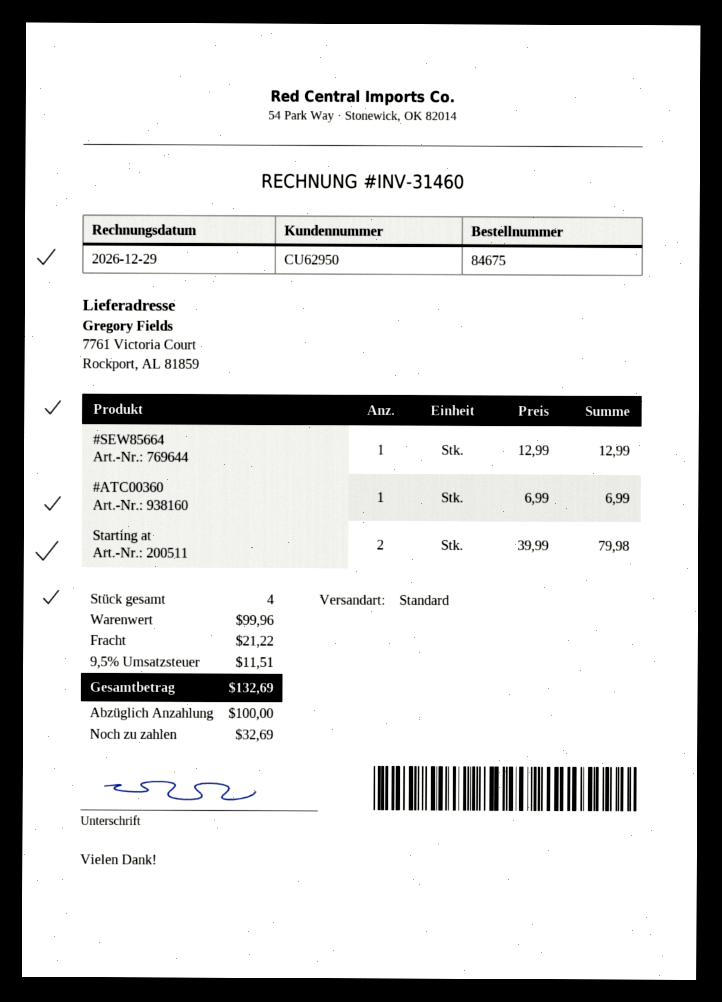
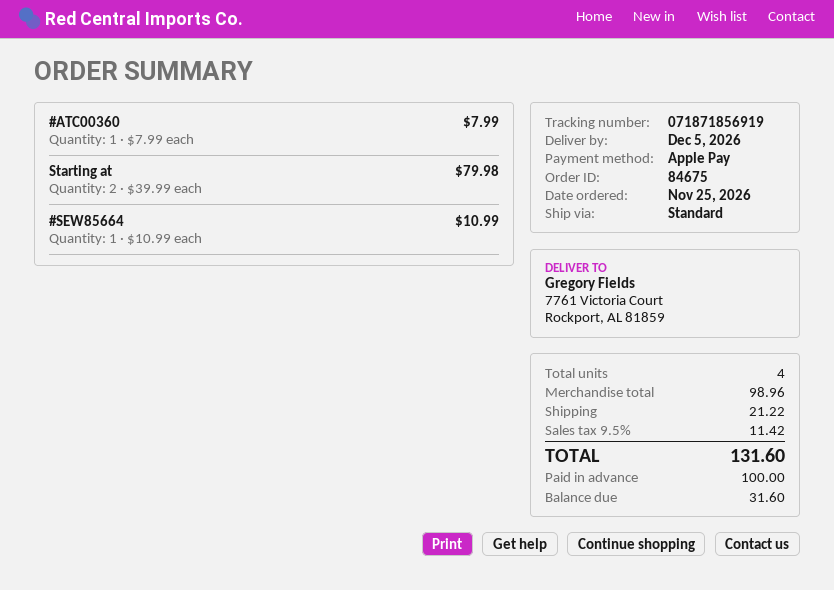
#SEW85664: 1 x 12.99 = 12.99 -> 1 x 10.99 = 10.99
#ATC00360: 1 x 6.99 = 6.99 -> 1 x 7.99 = 7.99
subtotal: 99.96 -> 98.96
tax: 9.5% = 11.51 -> 9.5% = 11.42
total: 132.69 -> 131.60
balance: 32.69 -> 31.60

